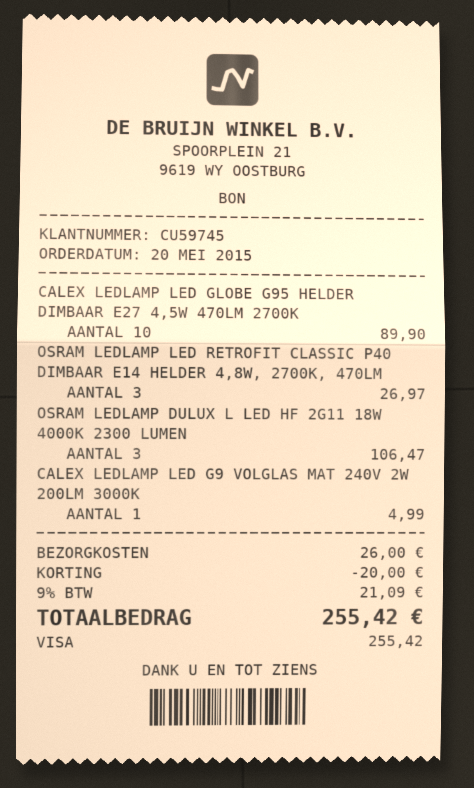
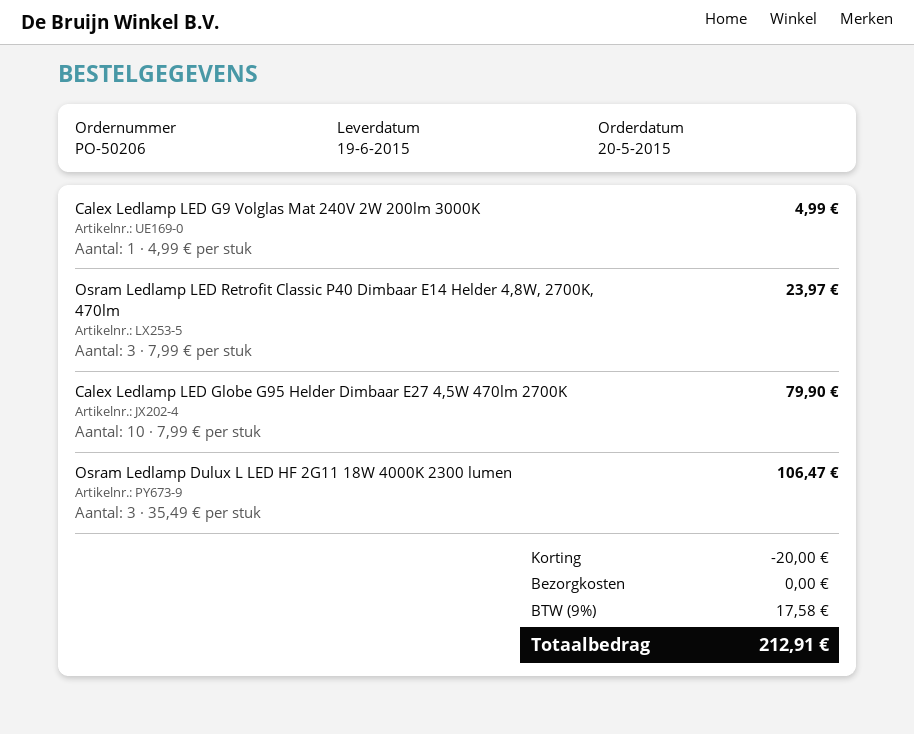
CALEX LEDLAMP LED GLOBE G95 HELDER DIMBAAR E27 4,5W 470LM 2700K: 10 for 89.90 -> 10 for 79.90
OSRAM LEDLAMP LED RETROFIT CLASSIC P40 DIMBAAR E14 HELDER 4,8W, 2700K, 470LM: 3 for 26.97 -> 3 for 23.97
shipping: 26.00 -> 0.00
tax: 9% = 21.09 -> 9% = 17.58
total: 255.42 -> 212.91

